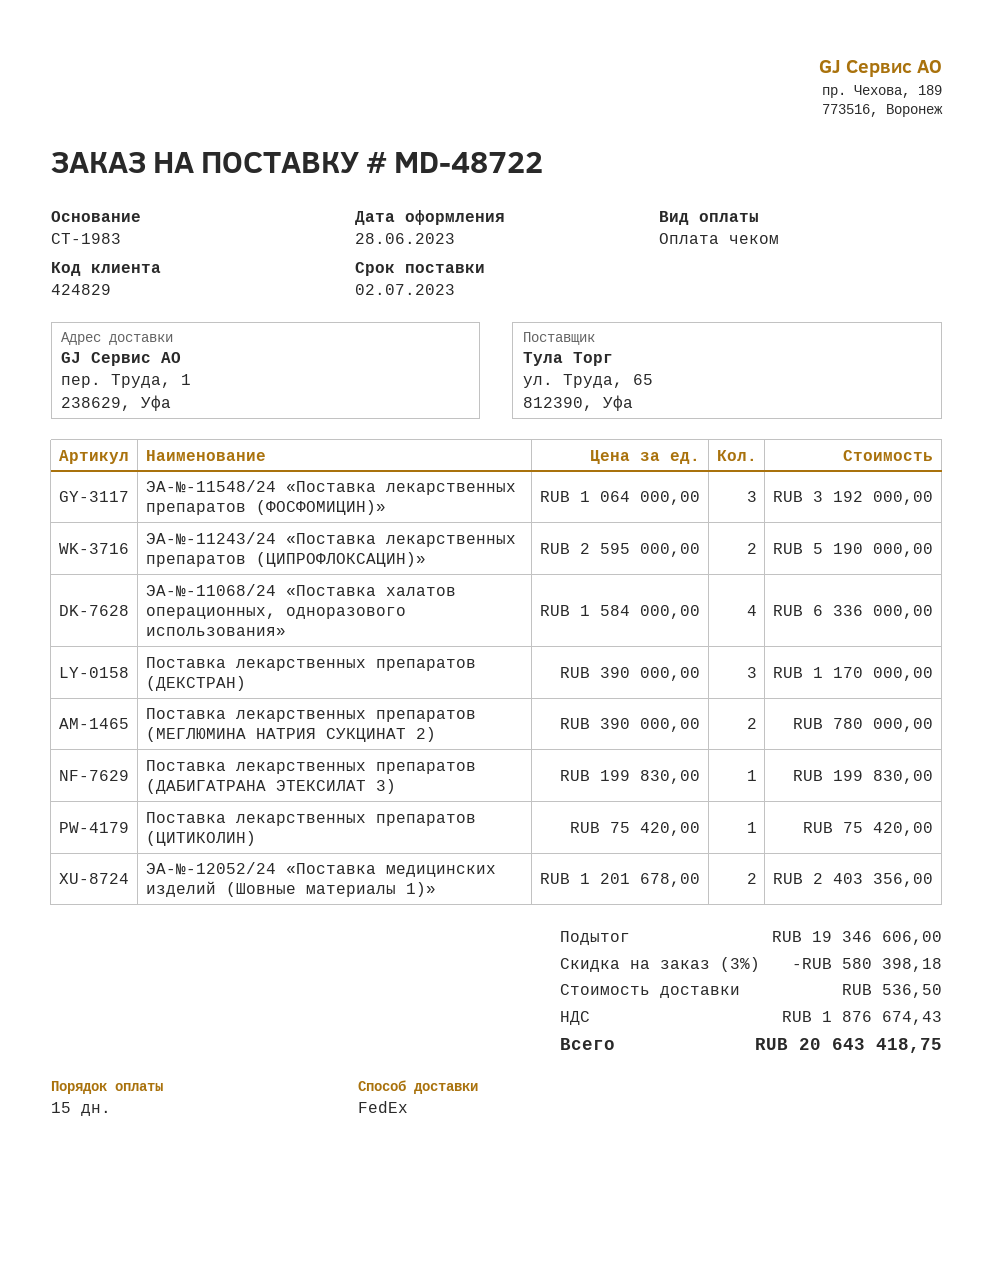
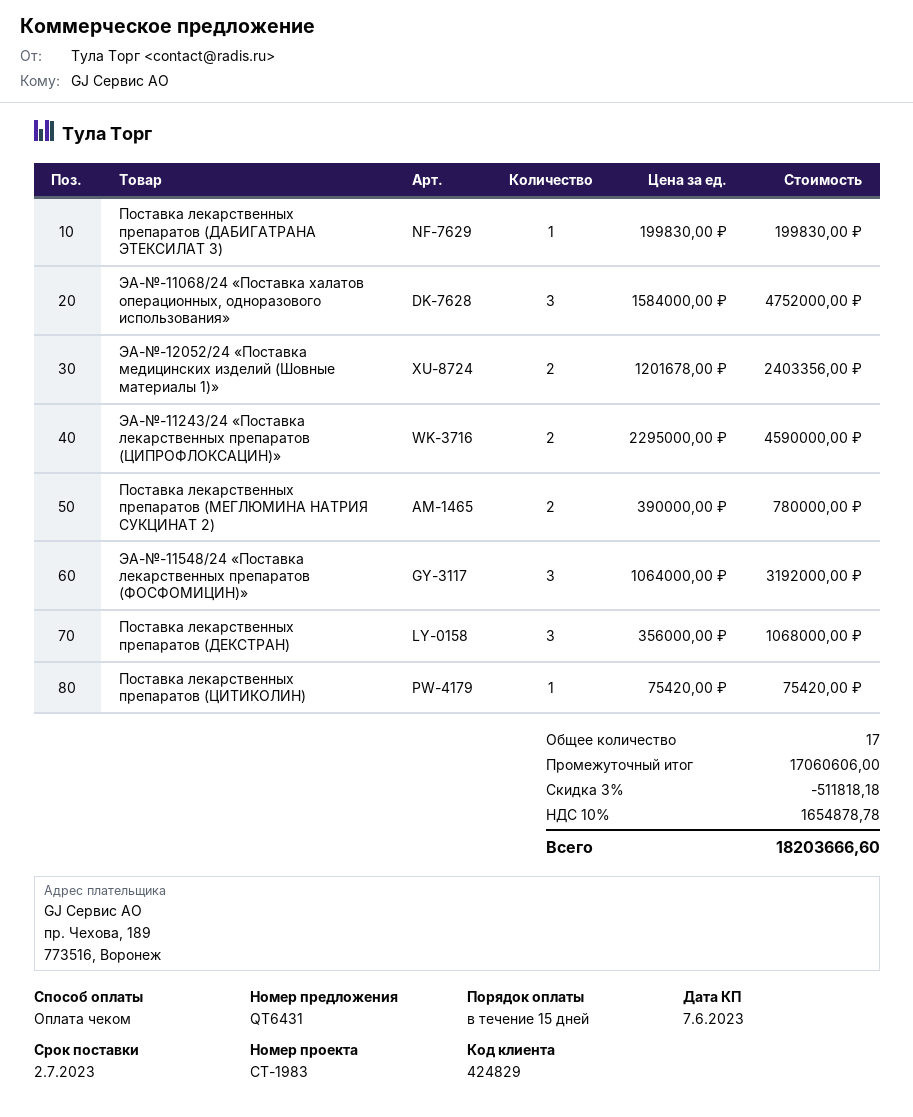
ЭА-№-11243/24 «Поставка лекарственных препаратов (ЦИПРОФЛОКСАЦИН)»: 2 x 2595000.00 = 5190000.00 -> 2 x 2295000.00 = 4590000.00
ЭА-№-11068/24 «Поставка халатов операционных, одноразового использования»: 4 x 1584000.00 = 6336000.00 -> 3 x 1584000.00 = 4752000.00
Поставка лекарственных препаратов (ДЕКСТРАН): 3 x 390000.00 = 1170000.00 -> 3 x 356000.00 = 1068000.00
subtotal: 19346606.00 -> 17060606.00
discount: 3% = 580398.18 -> 3% = 511818.18
shipping: 536.50 -> none
tax: 1876674.43 -> 1654878.78
total: 20643418.75 -> 18203666.60

